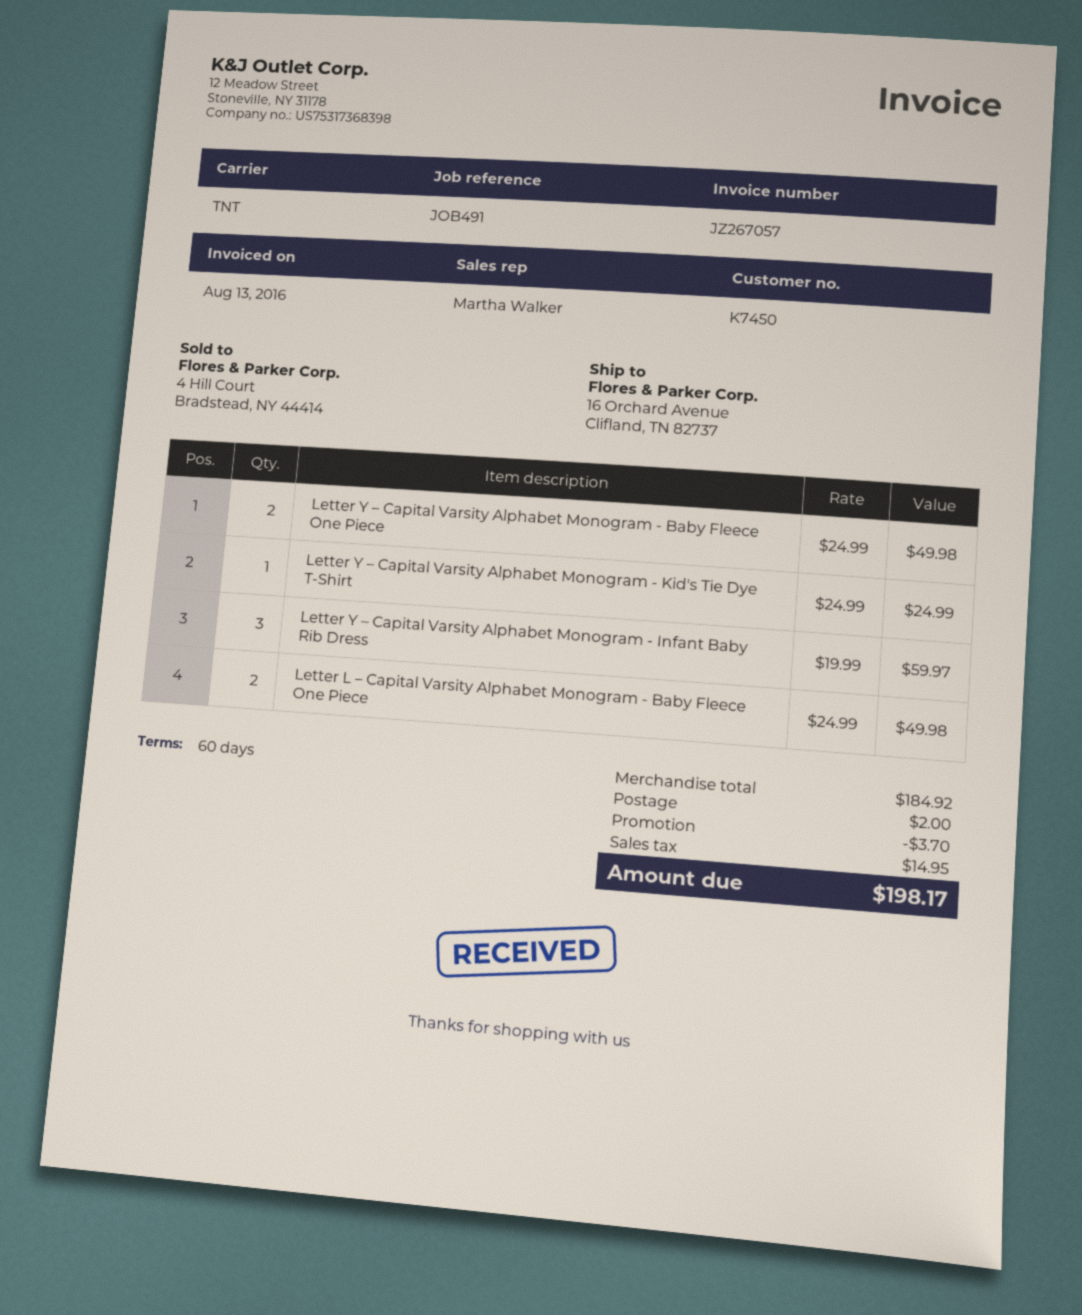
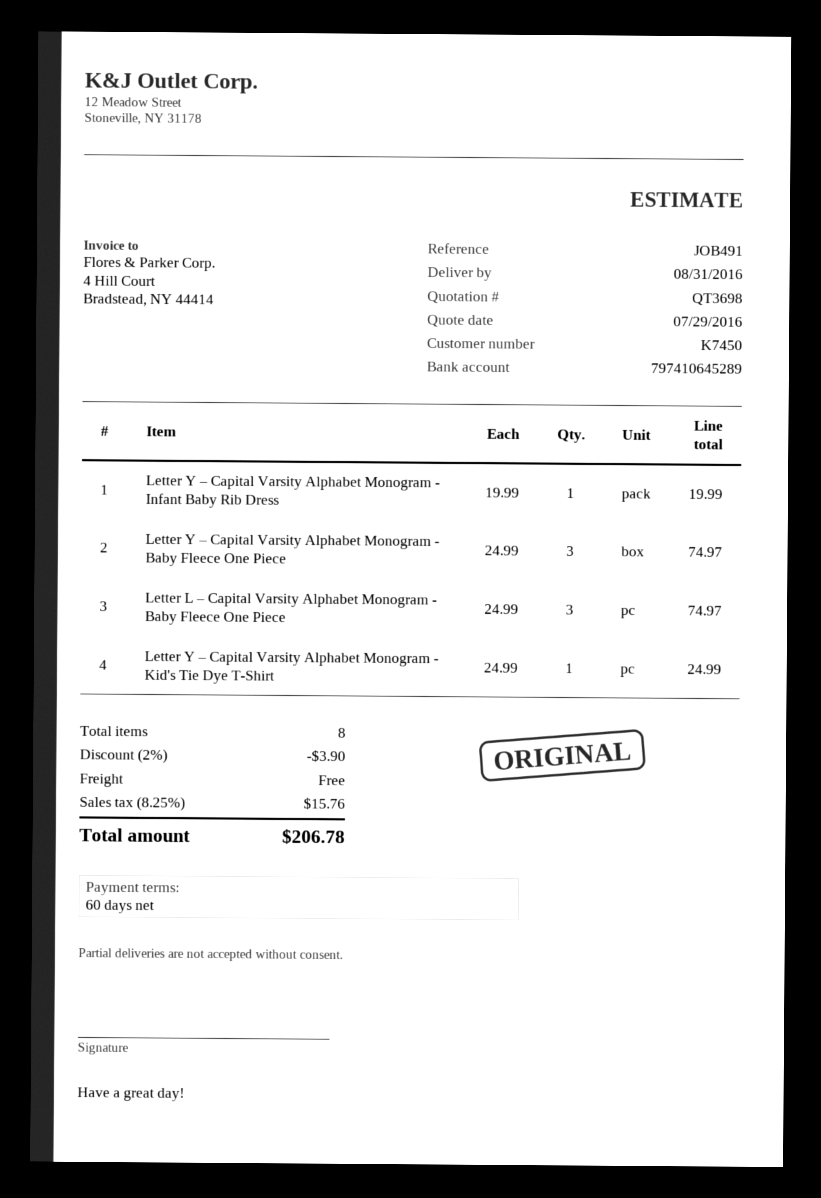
Letter Y – Capital Varsity Alphabet Monogram - Baby Fleece One Piece: 2 x 24.99 = 49.98 -> 3 x 24.99 = 74.97
Letter Y – Capital Varsity Alphabet Monogram - Infant Baby Rib Dress: 3 x 19.99 = 59.97 -> 1 x 19.99 = 19.99
Letter L – Capital Varsity Alphabet Monogram - Baby Fleece One Piece: 2 x 24.99 = 49.98 -> 3 x 24.99 = 74.97
discount: 3.70 -> 3.90
shipping: 2.00 -> 0.00
tax: 14.95 -> 15.76
total: 198.17 -> 206.78

